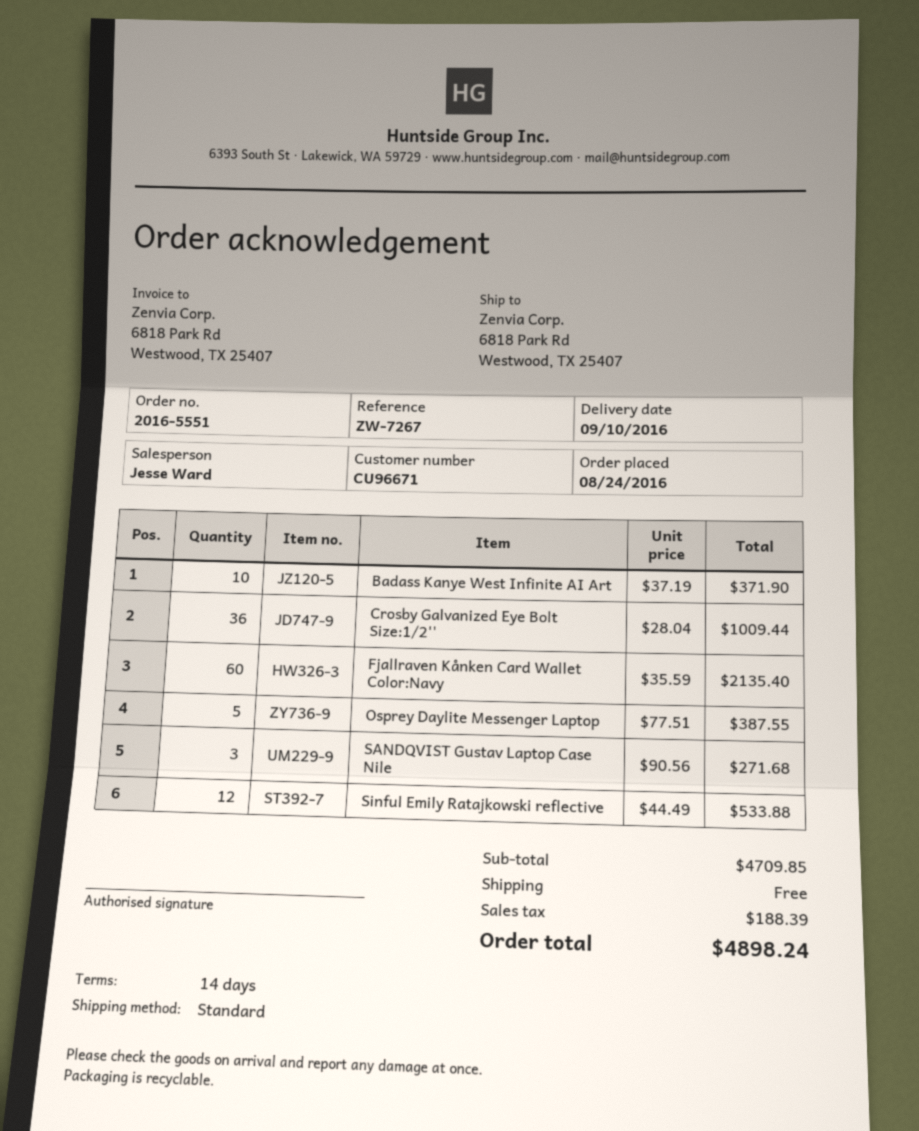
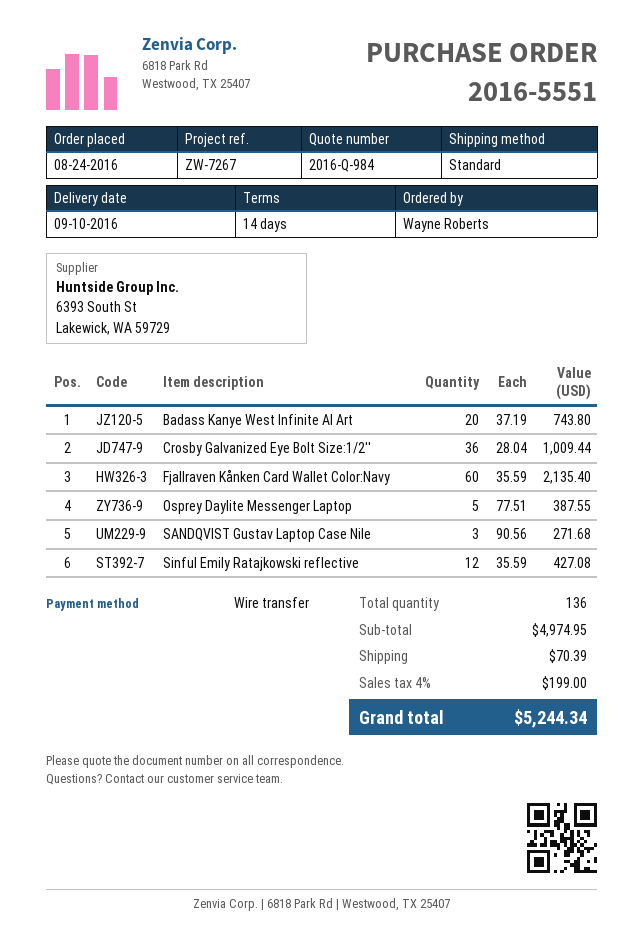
Badass Kanye West Infinite AI Art: 10 x 37.19 = 371.90 -> 20 x 37.19 = 743.80
Sinful Emily Ratajkowski reflective: 12 x 44.49 = 533.88 -> 12 x 35.59 = 427.08
subtotal: 4709.85 -> 4974.95
shipping: 0.00 -> 70.39
tax: 188.39 -> 199.00
total: 4898.24 -> 5244.34

